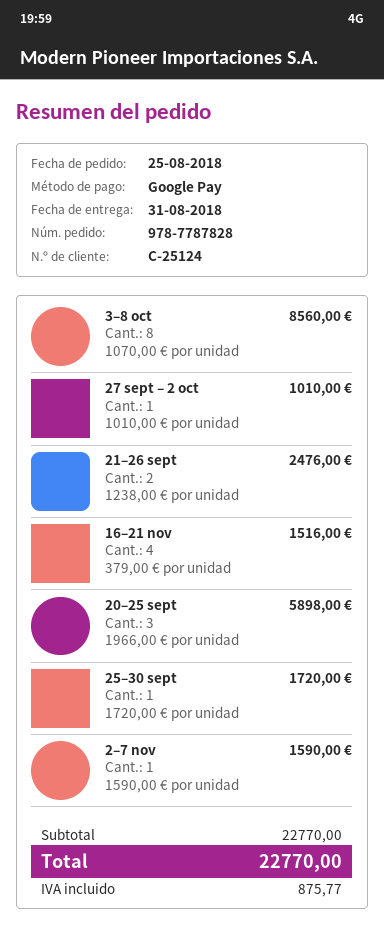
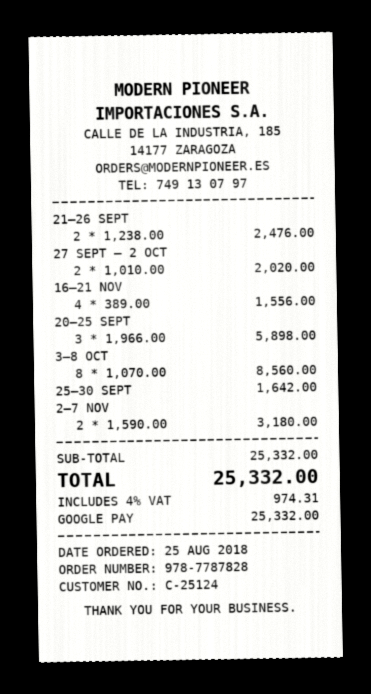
27 sept – 2 oct: 1 x 1010.00 = 1010.00 -> 2 x 1010.00 = 2020.00
16–21 nov: 4 x 379.00 = 1516.00 -> 4 x 389.00 = 1556.00
25–30 sept: 1 x 1720.00 = 1720.00 -> 1 x 1642.00 = 1642.00
2–7 nov: 1 x 1590.00 = 1590.00 -> 2 x 1590.00 = 3180.00
subtotal: 22770.00 -> 25332.00
tax: 875.77 -> 974.31
total: 22770.00 -> 25332.00

